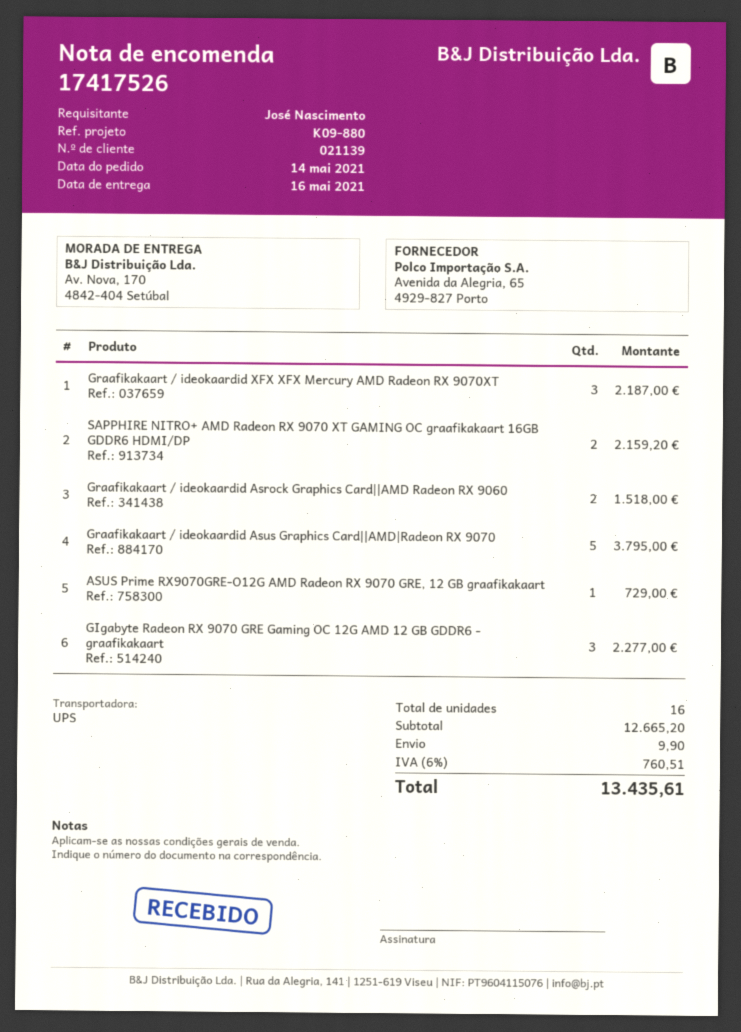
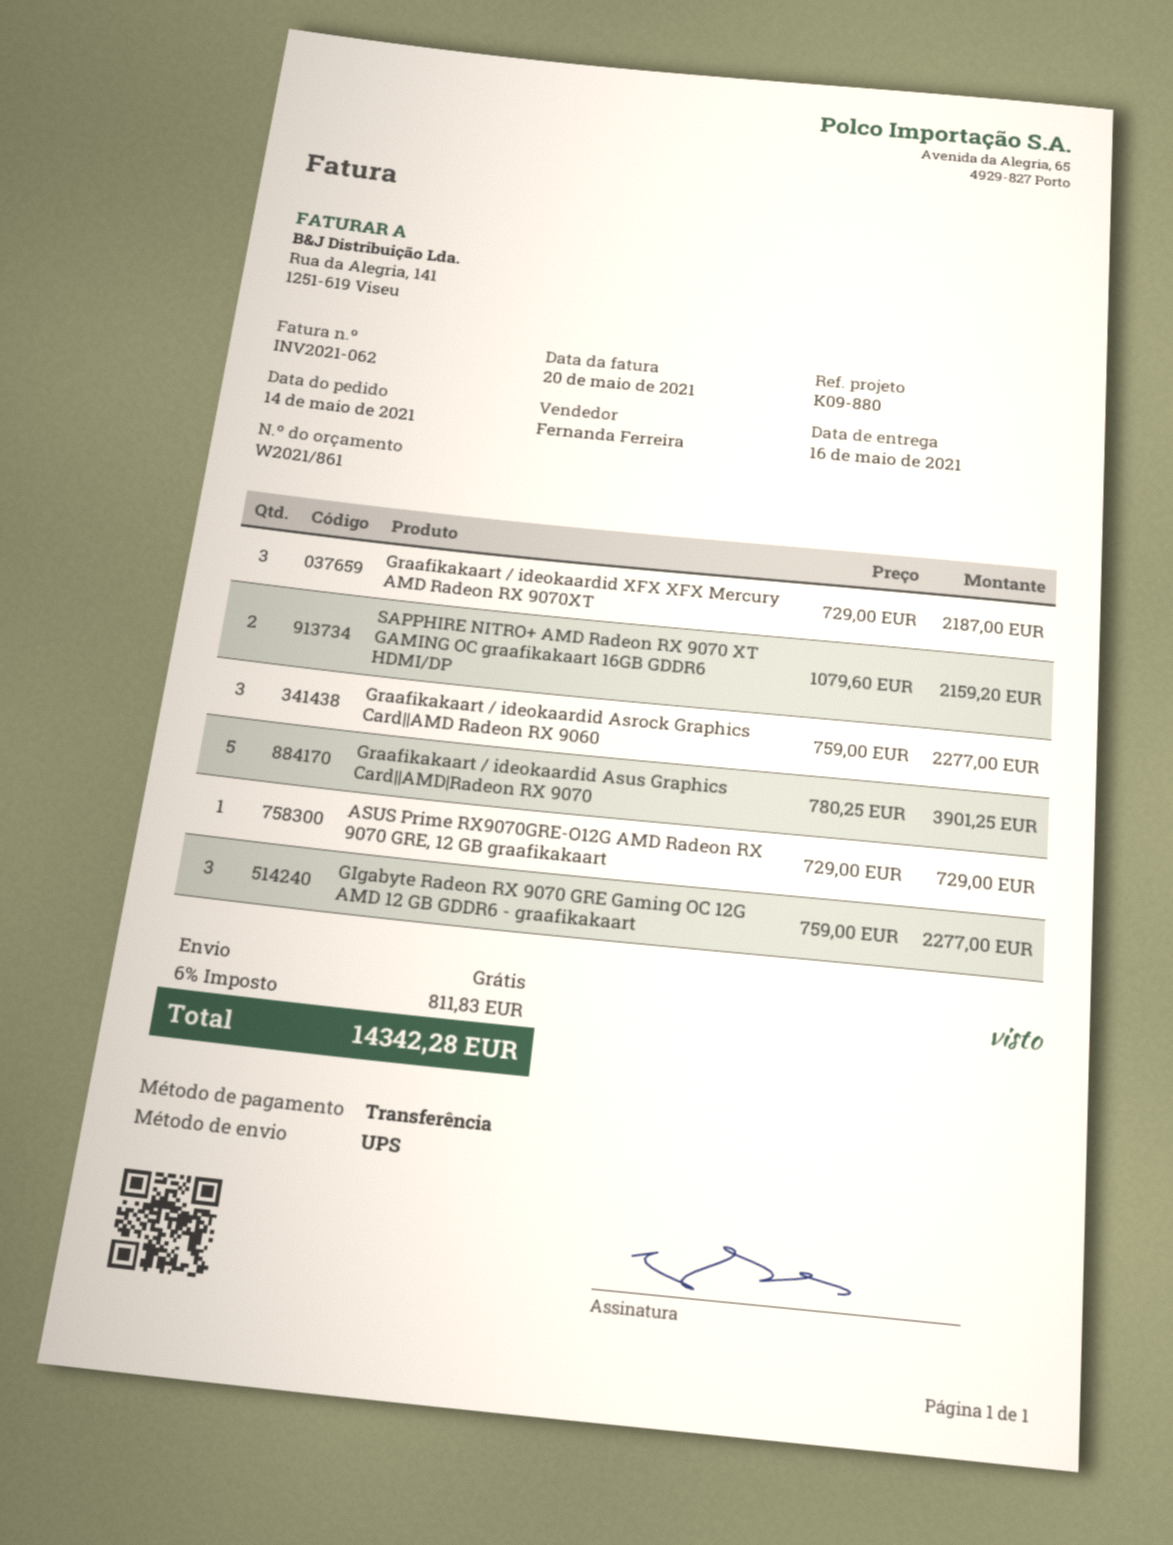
Graafikakaart / ideokaardid Asrock Graphics Card||AMD Radeon RX 9060: 2 for 1518.00 -> 3 for 2277.00
Graafikakaart / ideokaardid Asus Graphics Card||AMD|Radeon RX 9070: 5 for 3795.00 -> 5 for 3901.25
shipping: 9.90 -> 0.00
tax: 6% = 760.51 -> 6% = 811.83
total: 13435.61 -> 14342.28

